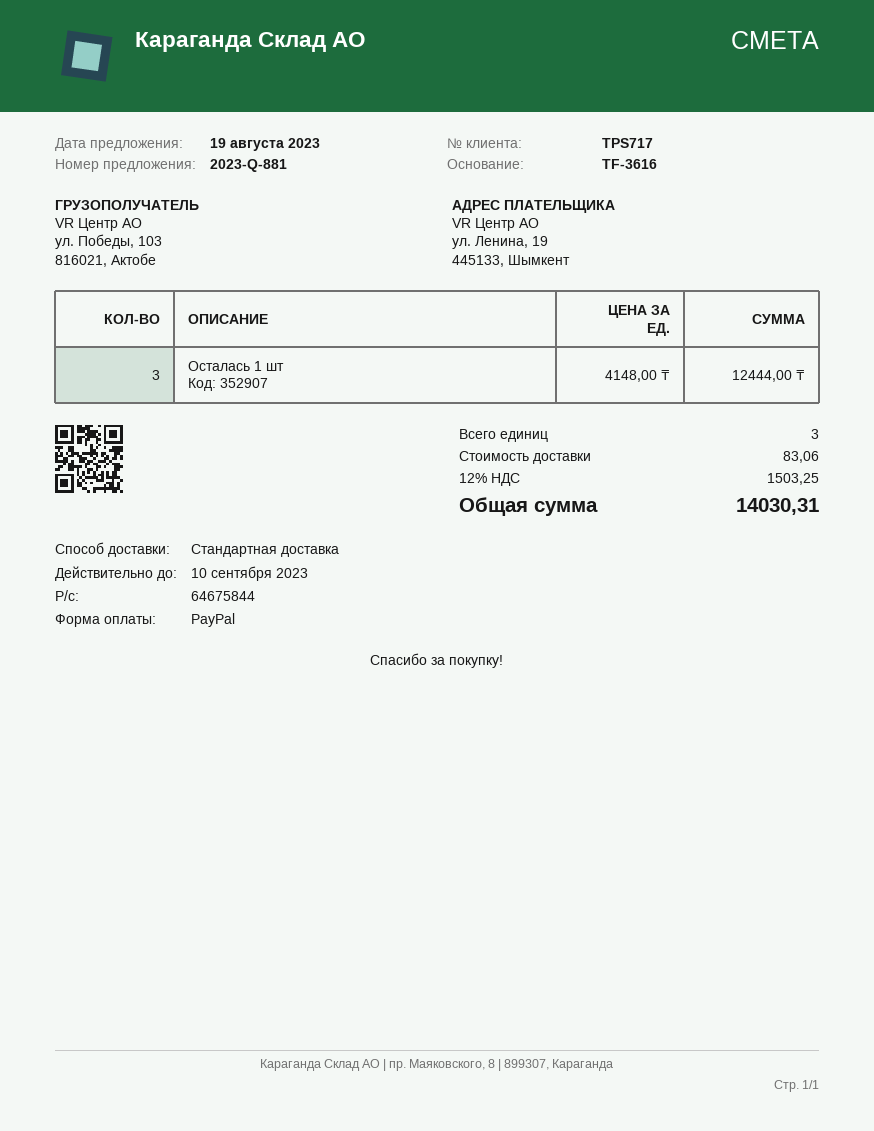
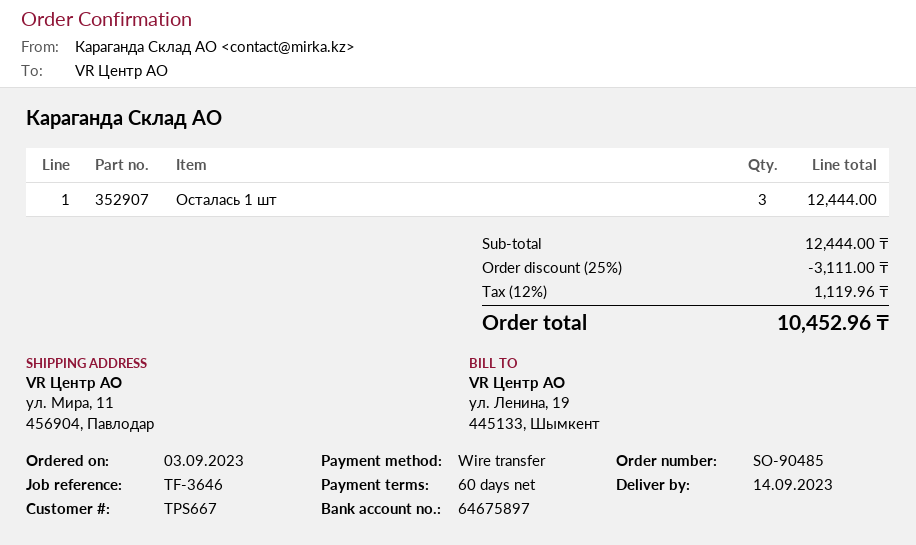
customer number: TPS717 -> TPS667
reference: TF-3616 -> TF-3646
payment method: PayPal -> bank transfer
bank account: 64675844 -> 64675897
ship to: ул. Победы, 103, 816021, Актобе -> ул. Мира, 11, 456904, Павлодар
discount: none -> 25% = 3111.00
shipping: 83.06 -> none
tax: 12% = 1503.25 -> 12% = 1119.96
total: 14030.31 -> 10452.96

